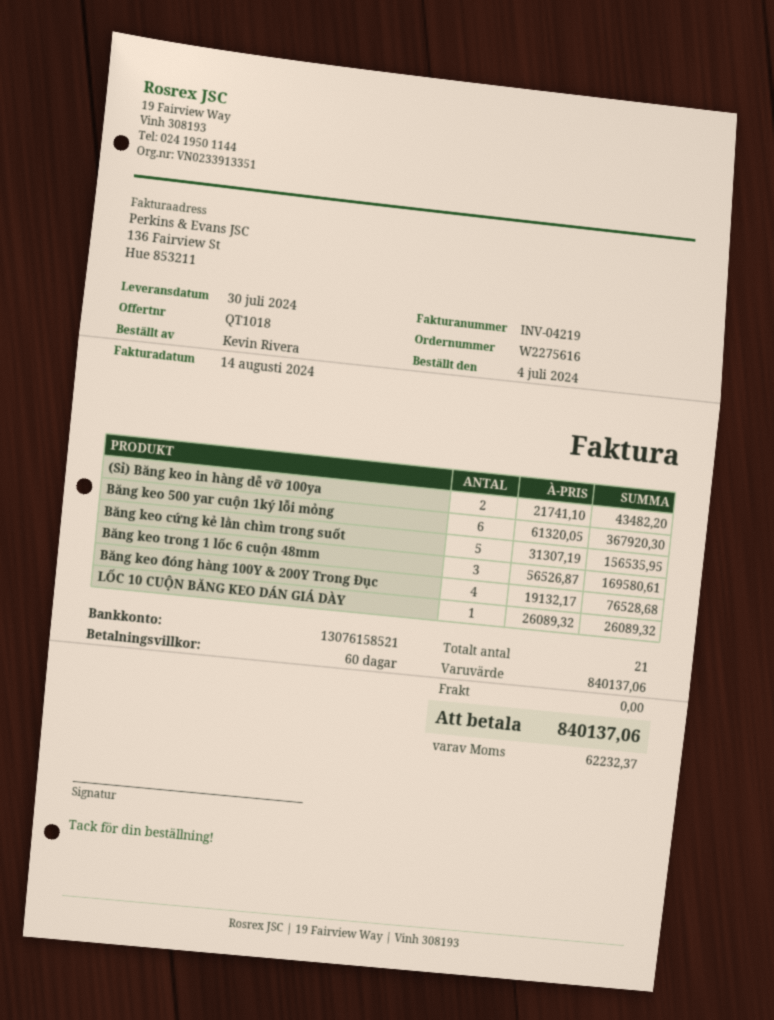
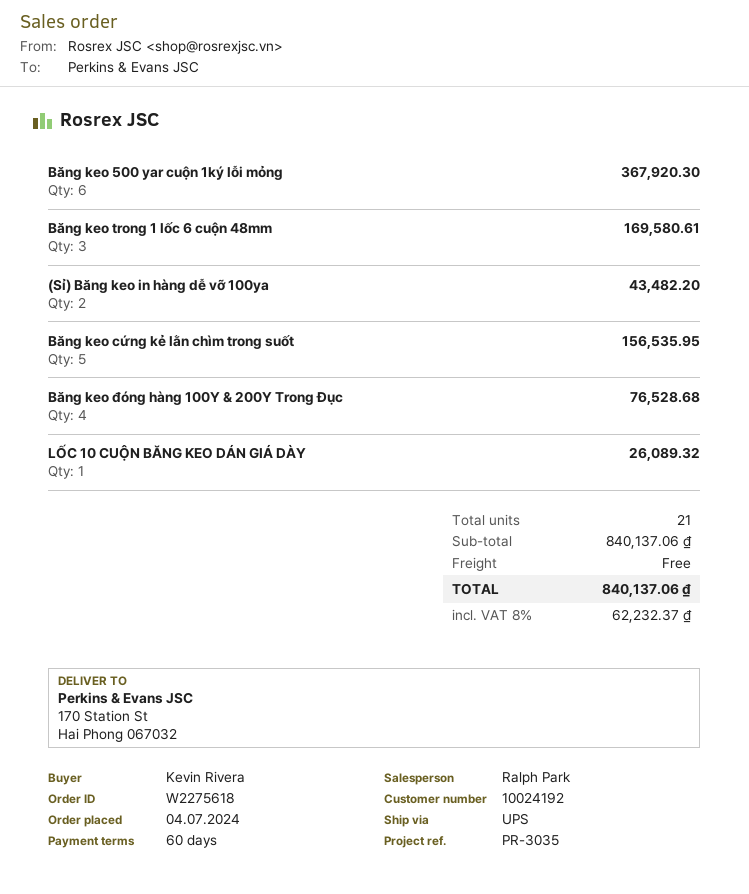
order number: W2275616 -> W2275618

